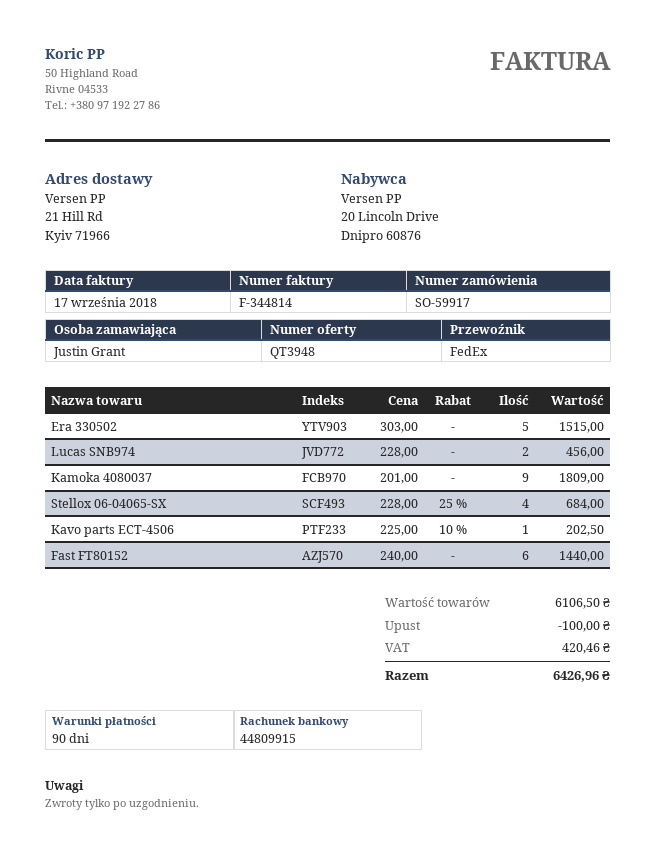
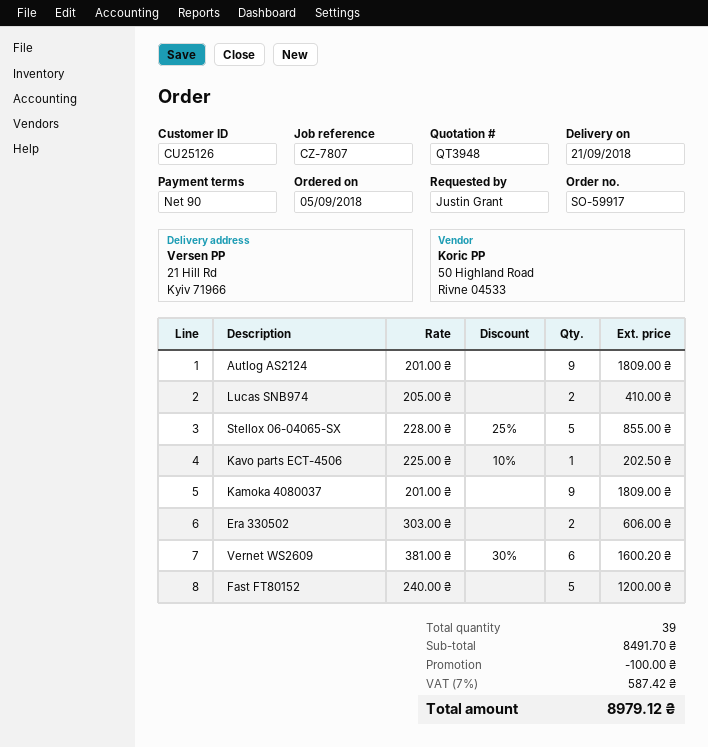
Era 330502: 5 x 303.00 = 1515.00 -> 2 x 303.00 = 606.00
Lucas SNB974: 2 x 228.00 = 456.00 -> 2 x 205.00 = 410.00
Stellox 06-04065-SX: 4 x 228.00 - 25% = 684.00 -> 5 x 228.00 - 25% = 855.00
Fast FT80152: 6 x 240.00 = 1440.00 -> 5 x 240.00 = 1200.00
Autlog AS2124: none -> 9 x 201.00 = 1809.00
Vernet WS2609: none -> 6 x 381.00 - 30% = 1600.20
subtotal: 6106.50 -> 8491.70
tax: 420.46 -> 587.42
total: 6426.96 -> 8979.12

